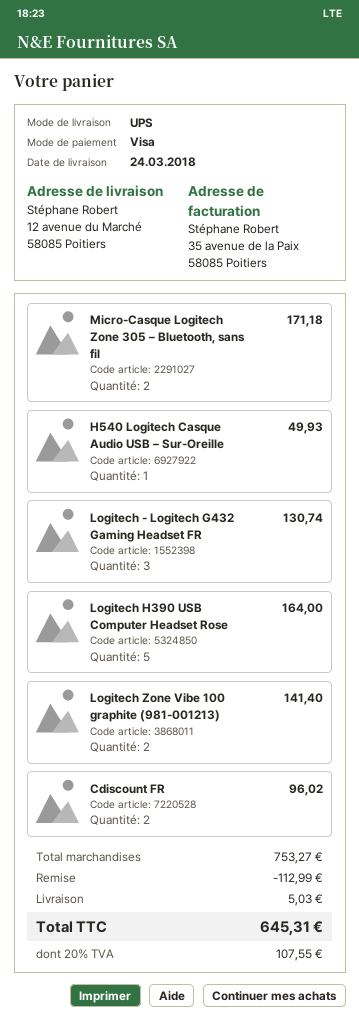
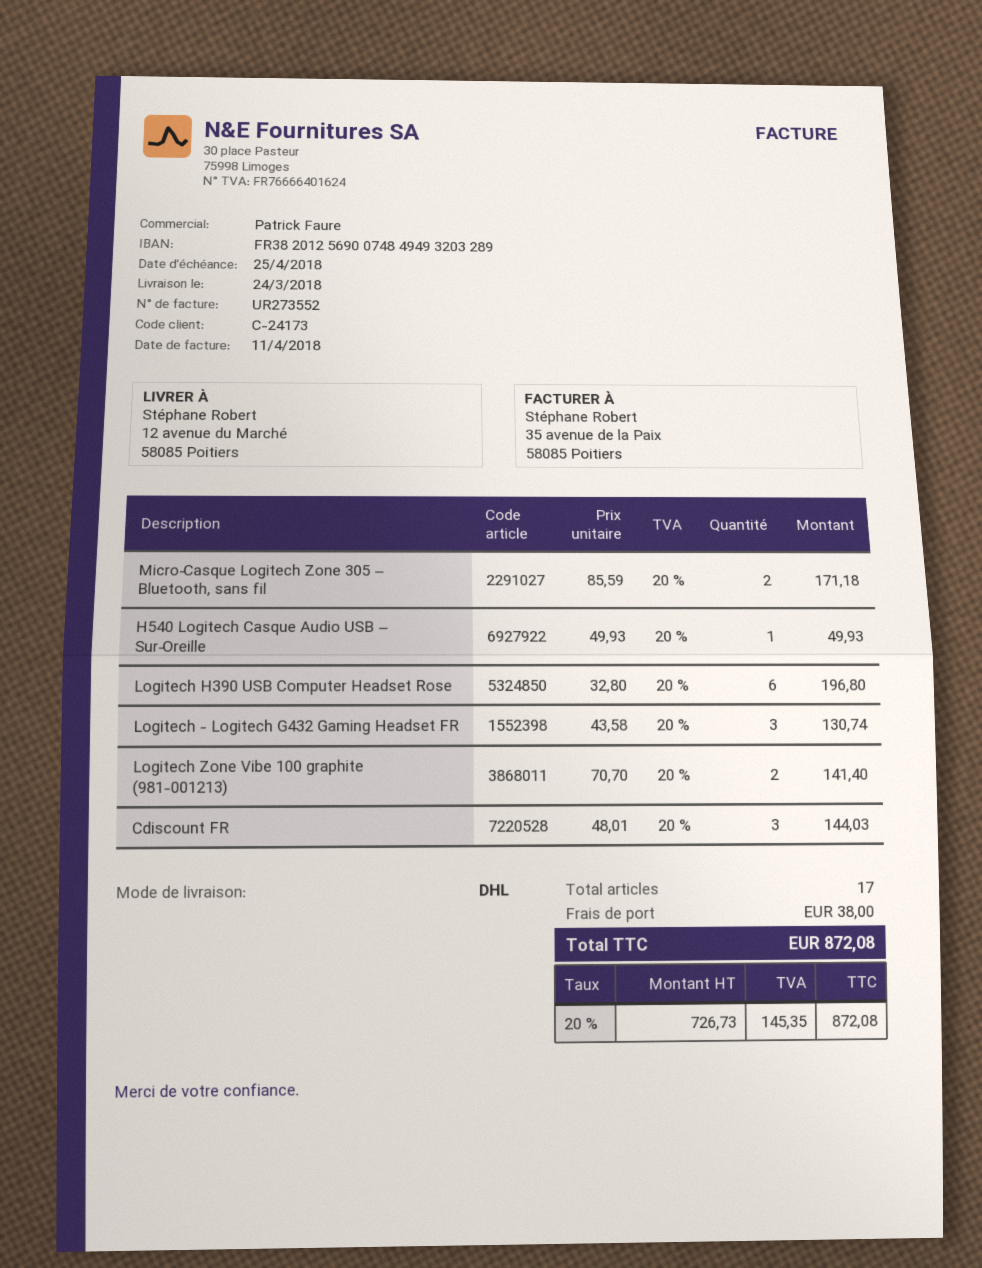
shipping method: UPS -> DHL
Logitech H390 USB Computer Headset Rose: 5 for 164.00 -> 6 for 196.80
Cdiscount FR: 2 for 96.02 -> 3 for 144.03
discount: 112.99 -> none
shipping: 5.03 -> 38.00
tax: 20% = 107.55 -> 20% = 145.35
total: 645.31 -> 872.08

